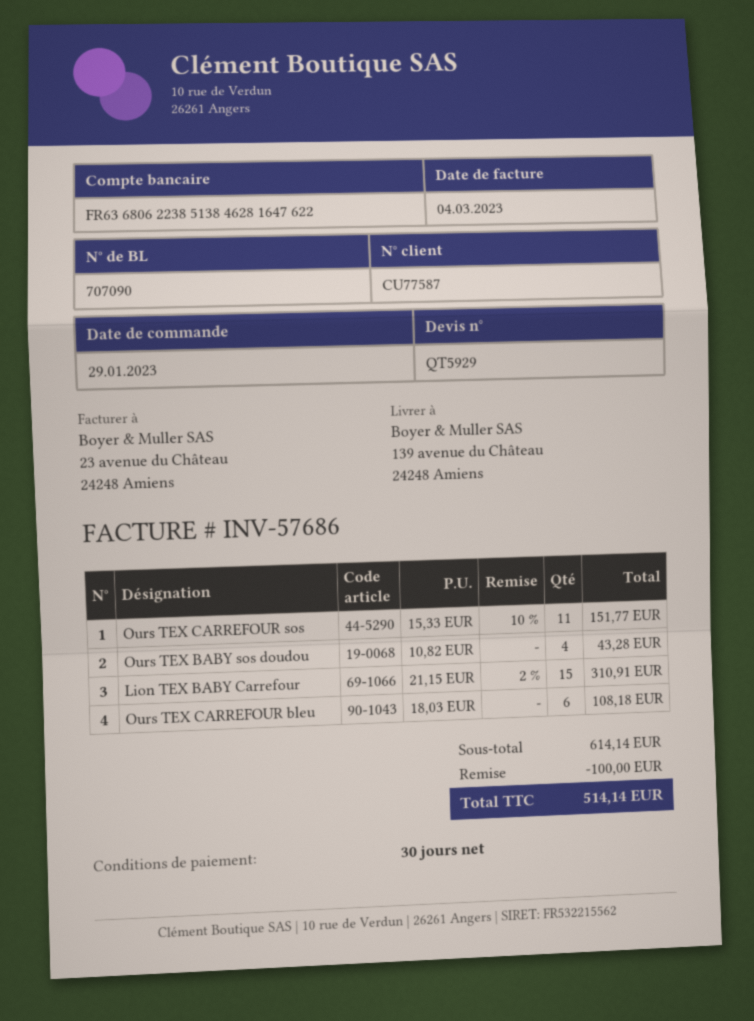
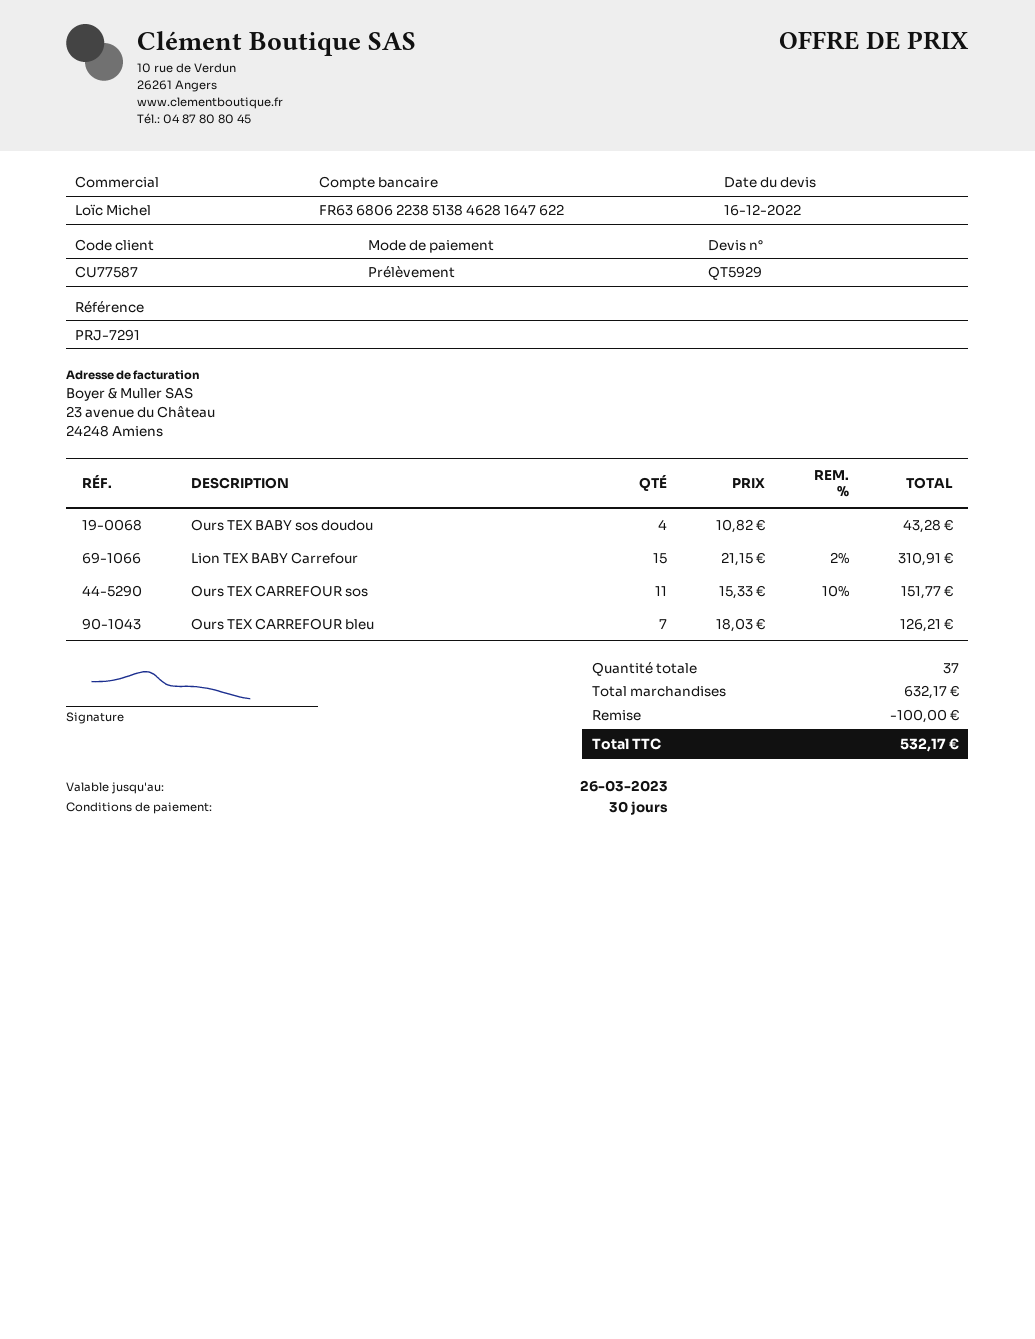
Ours TEX CARREFOUR bleu: 6 x 18.03 = 108.18 -> 7 x 18.03 = 126.21
subtotal: 614.14 -> 632.17
total: 514.14 -> 532.17

